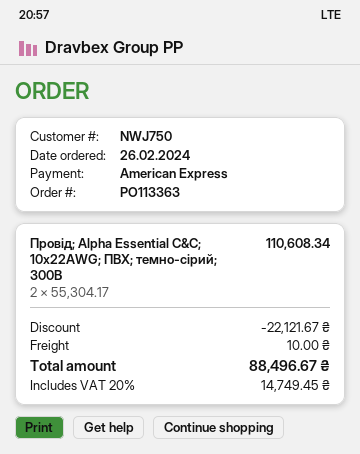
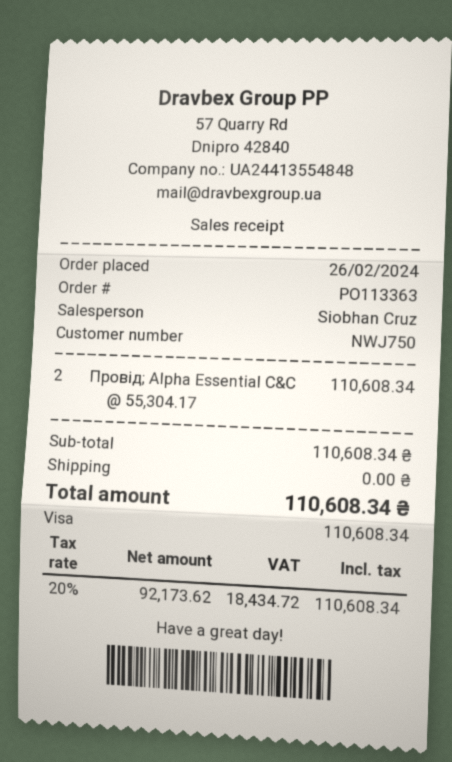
payment method: American Express -> Visa
discount: 22121.67 -> none
shipping: 10.00 -> 0.00
tax: 20% = 14749.45 -> 20% = 18434.72
total: 88496.67 -> 110608.34

